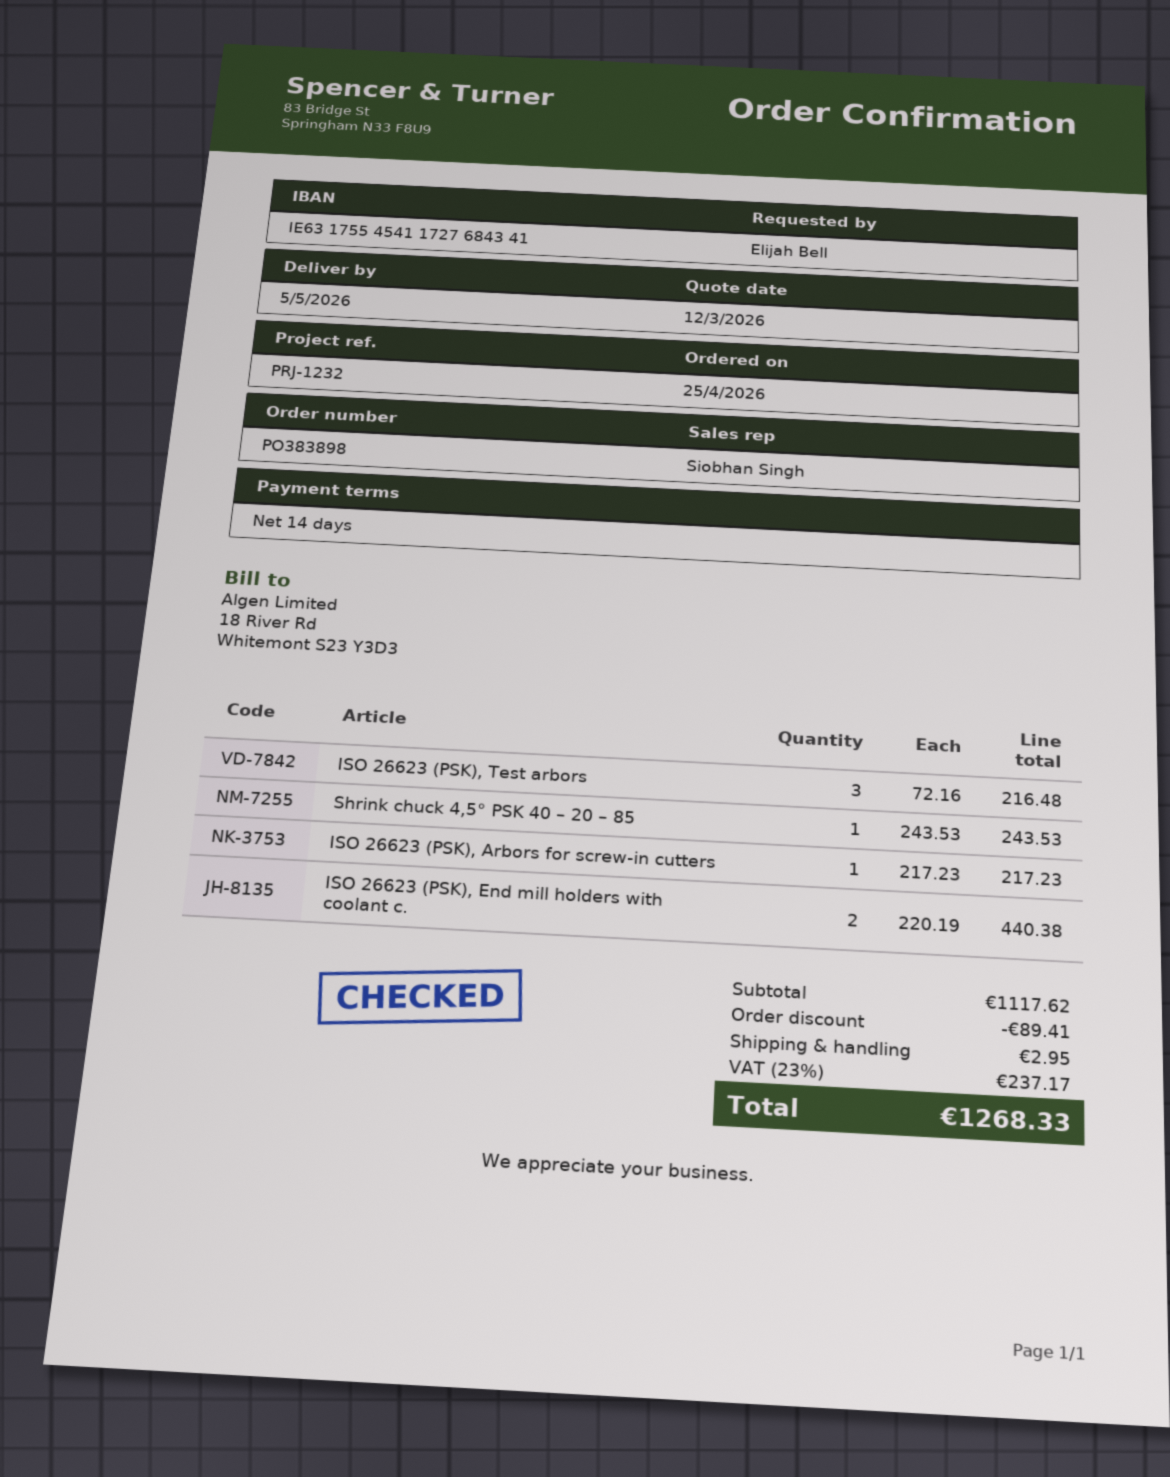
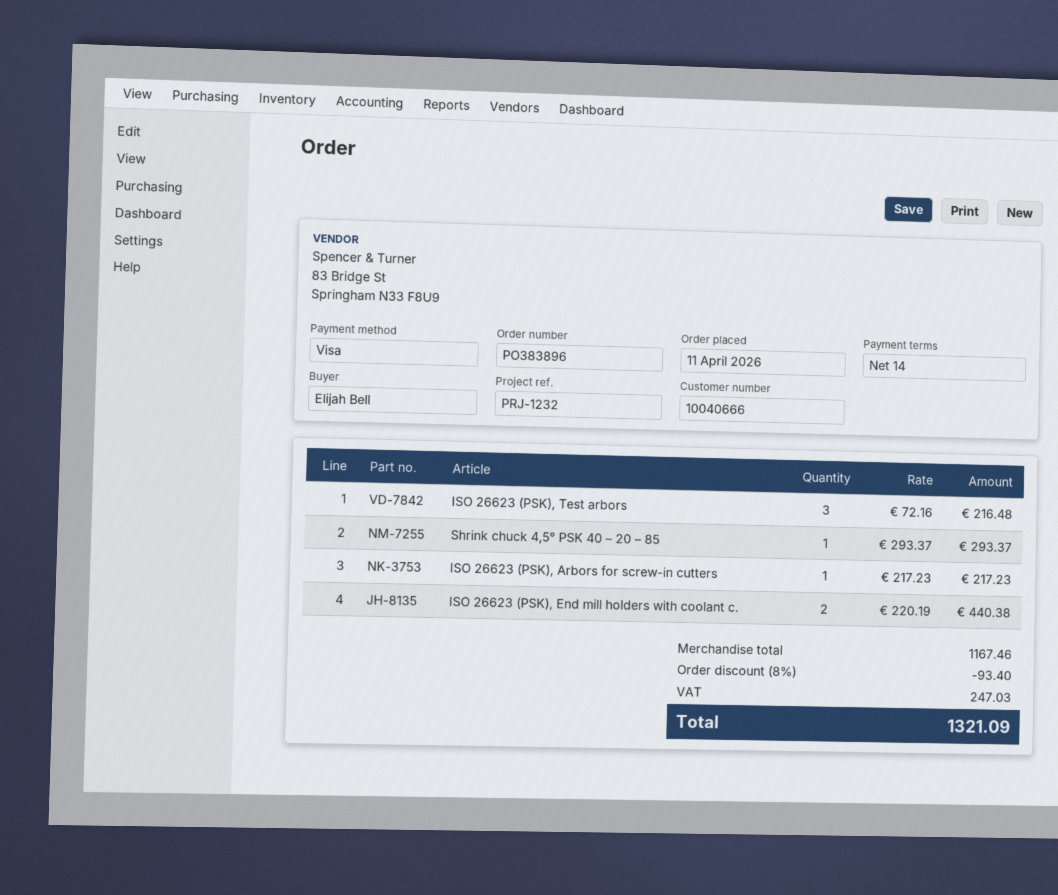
order number: PO383898 -> PO383896
order date: 2026-04-25 -> 2026-04-11
Shrink chuck 4,5° PSK 40 – 20 – 85: 1 x 243.53 = 243.53 -> 1 x 293.37 = 293.37
subtotal: 1117.62 -> 1167.46
discount: 89.41 -> 93.40
shipping: 2.95 -> none
tax: 237.17 -> 247.03
total: 1268.33 -> 1321.09

